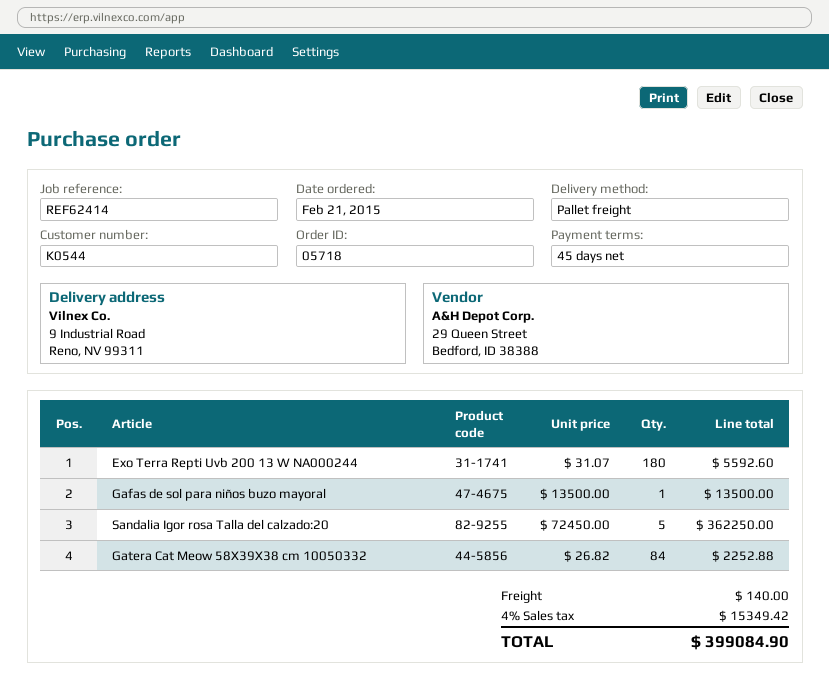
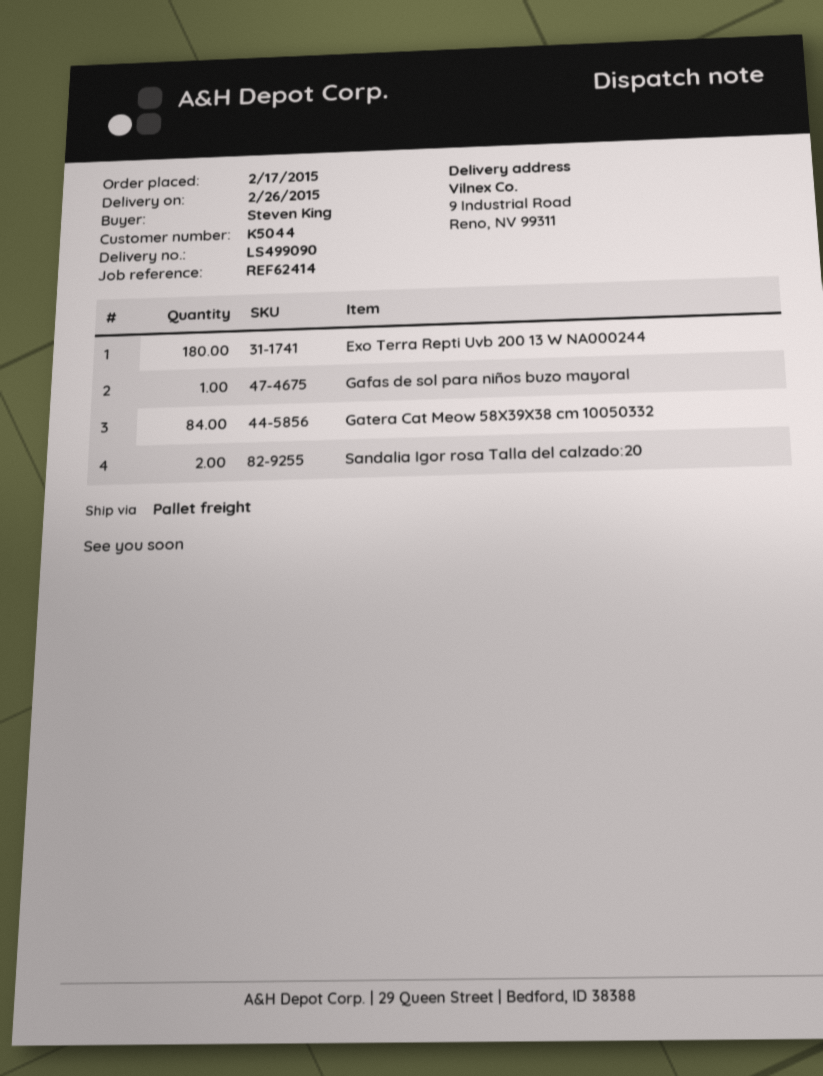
order date: 2015-02-21 -> 2015-02-17
customer number: K0544 -> K5044
Sandalia Igor rosa Talla del calzado:20: 5 -> 2

